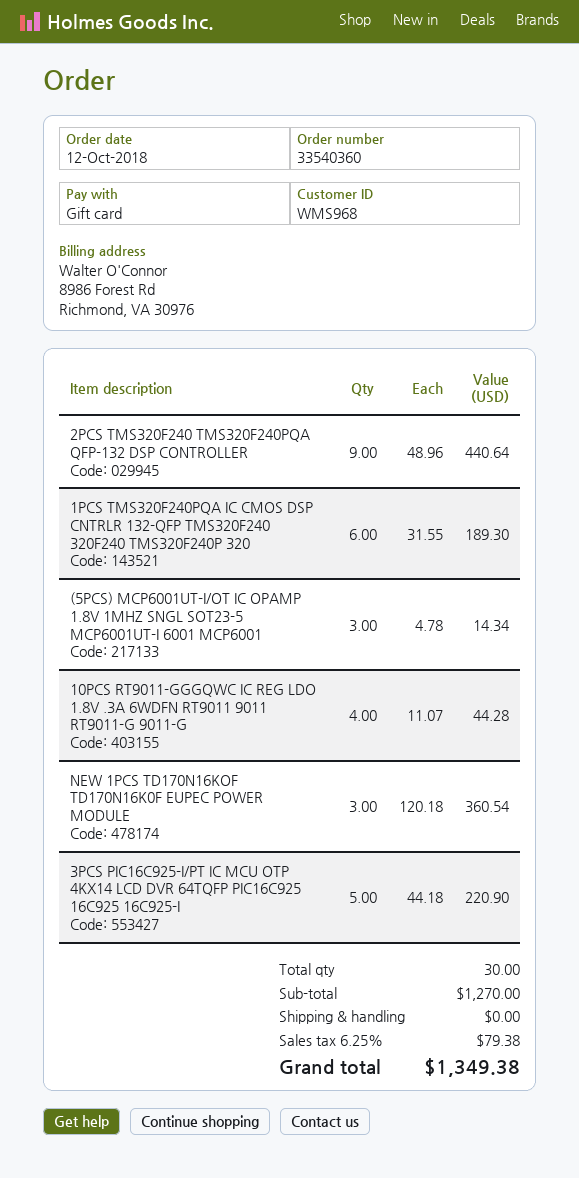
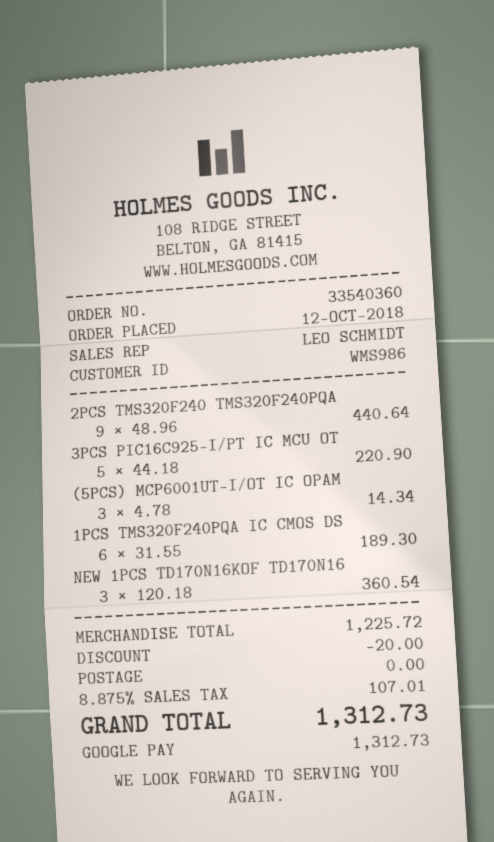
customer number: WMS968 -> WMS986
payment method: gift card -> Google Pay
10PCS RT9011-GGGQWC IC REG LDO 1.8V .3A 6WDFN RT9011 9011 RT9011-G 9011-G: 4 x 11.07 = 44.28 -> none
subtotal: 1270.00 -> 1225.72
discount: none -> 20.00
tax: 6.25% = 79.38 -> 8.875% = 107.01
total: 1349.38 -> 1312.73

